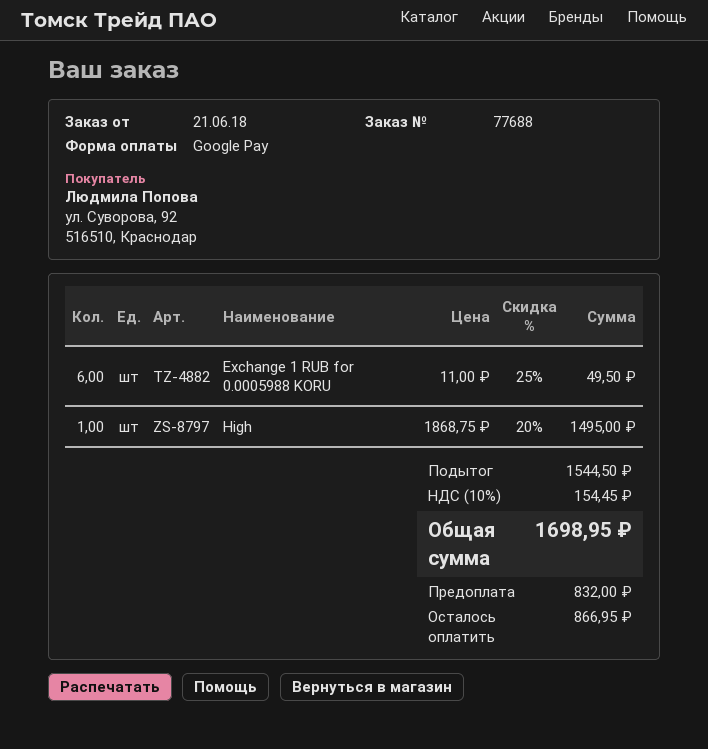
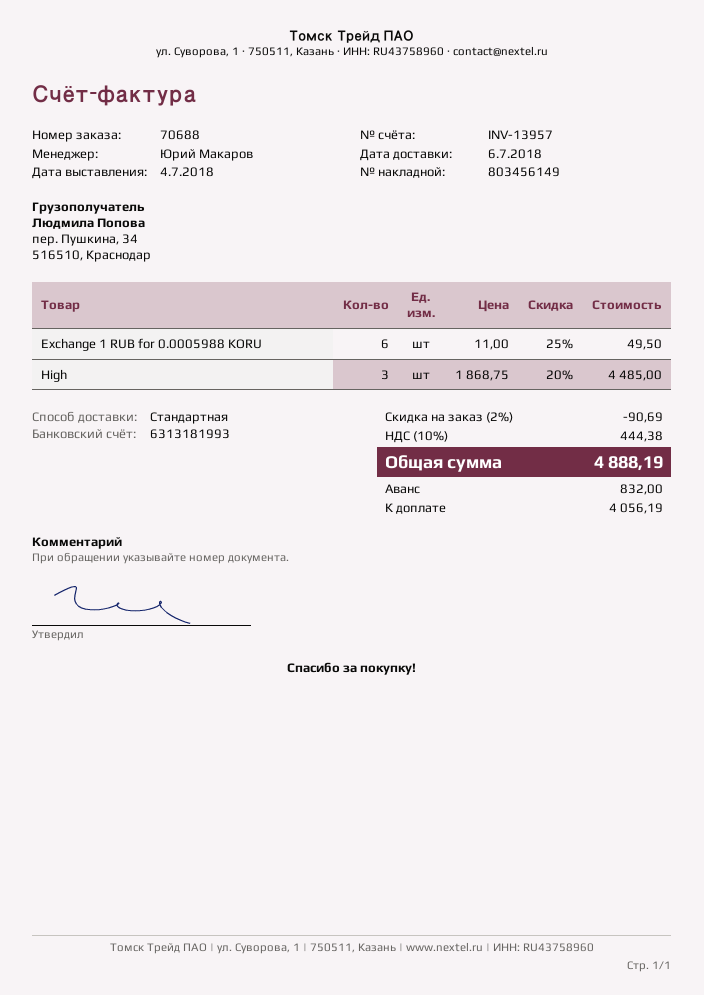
order number: 77688 -> 70688
High: 1 x 1868.75 - 20% = 1495.00 -> 3 x 1868.75 - 20% = 4485.00
discount: none -> 2% = 90.69
tax: 10% = 154.45 -> 10% = 444.38
total: 1698.95 -> 4888.19
balance: 866.95 -> 4056.19

